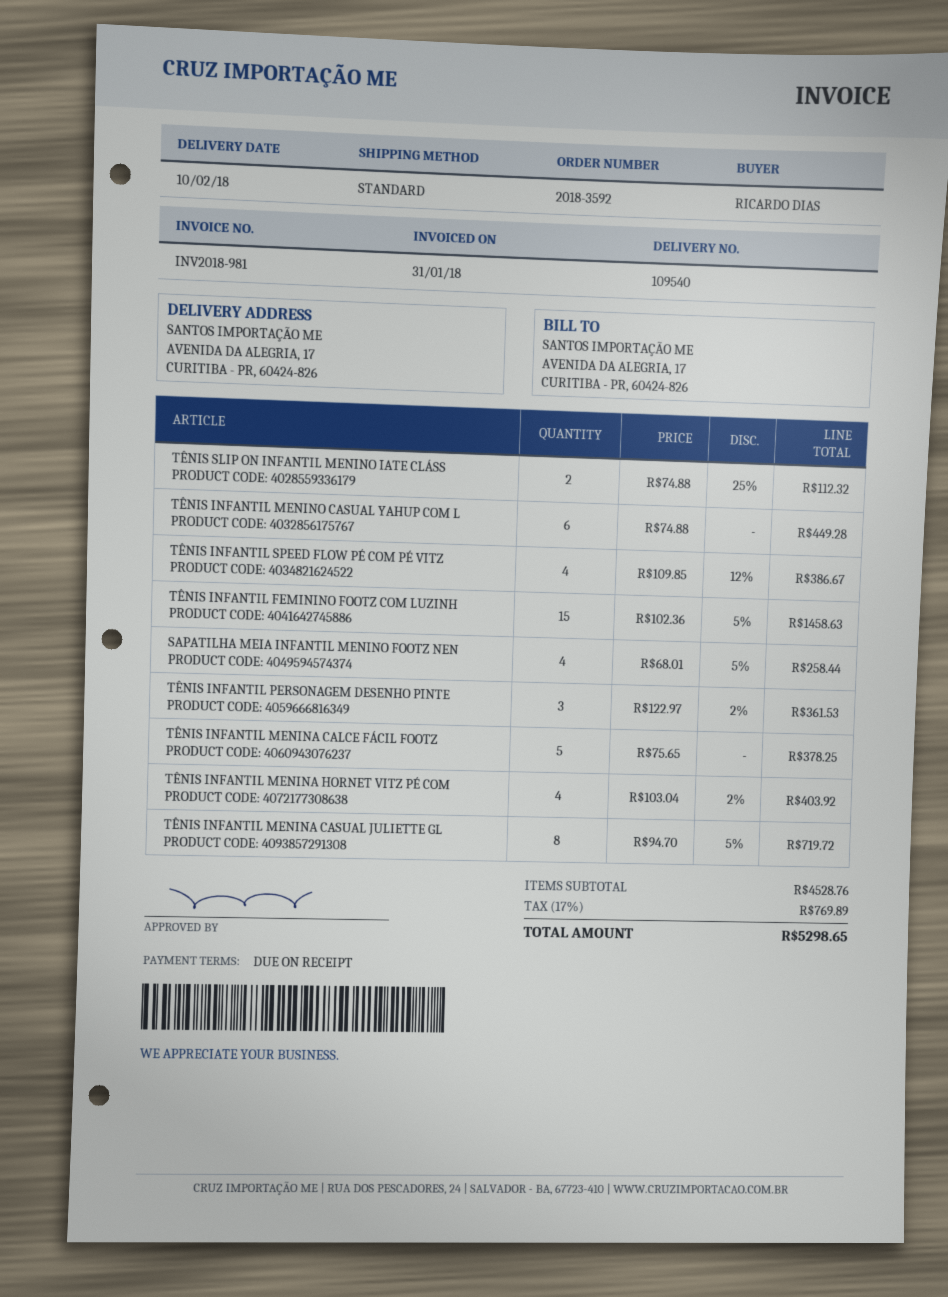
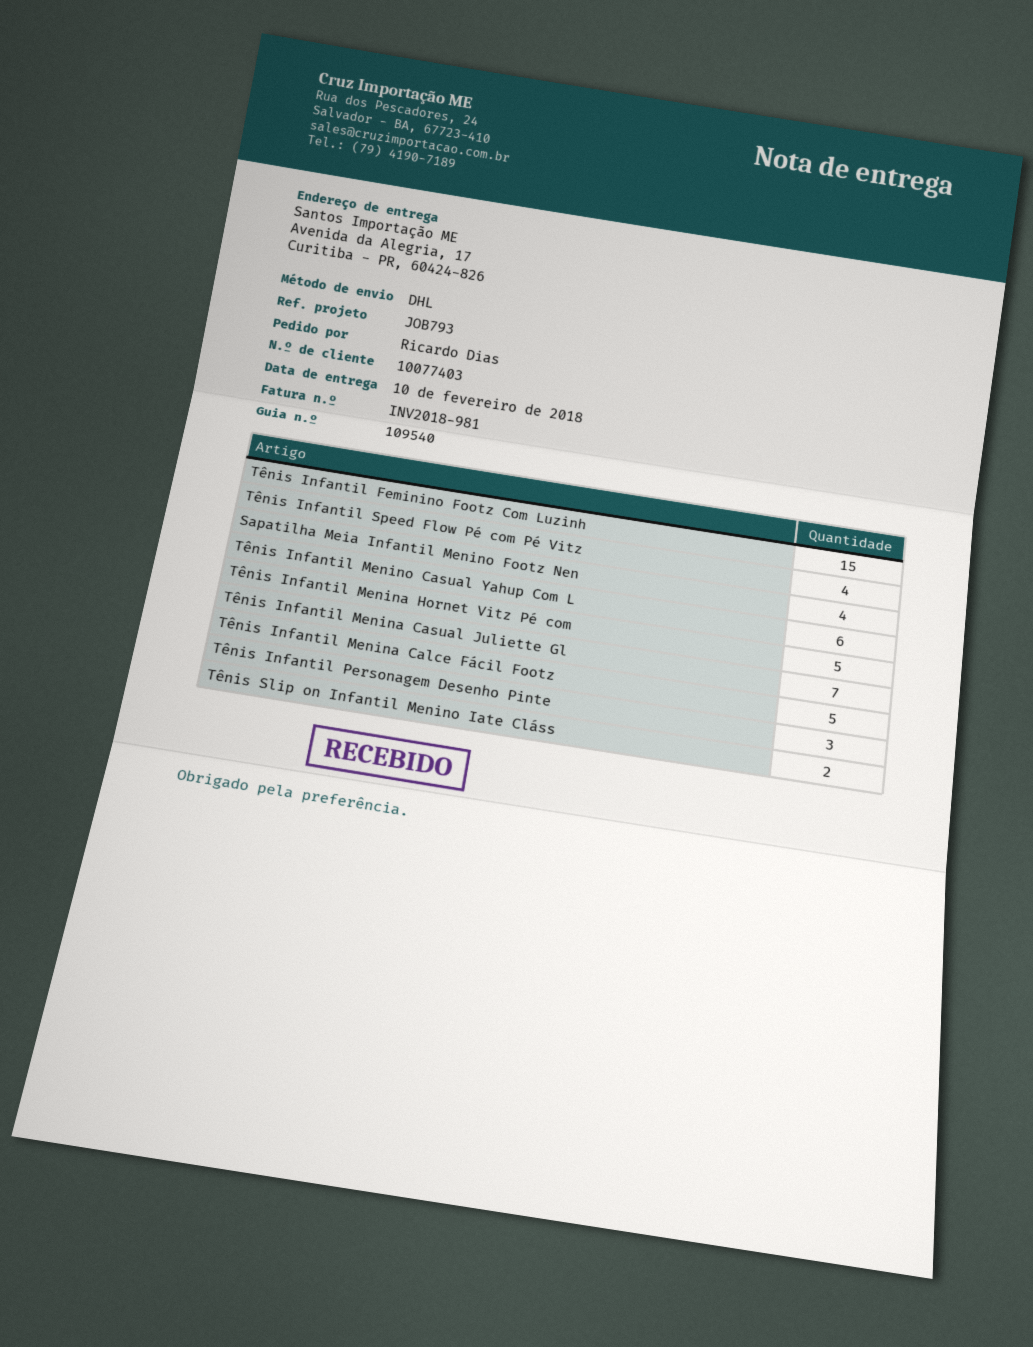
shipping method: standard -> DHL
TÊNIS INFANTIL MENINA HORNET VITZ PÉ COM: 4 -> 5
TÊNIS INFANTIL MENINA CASUAL JULIETTE GL: 8 -> 7

